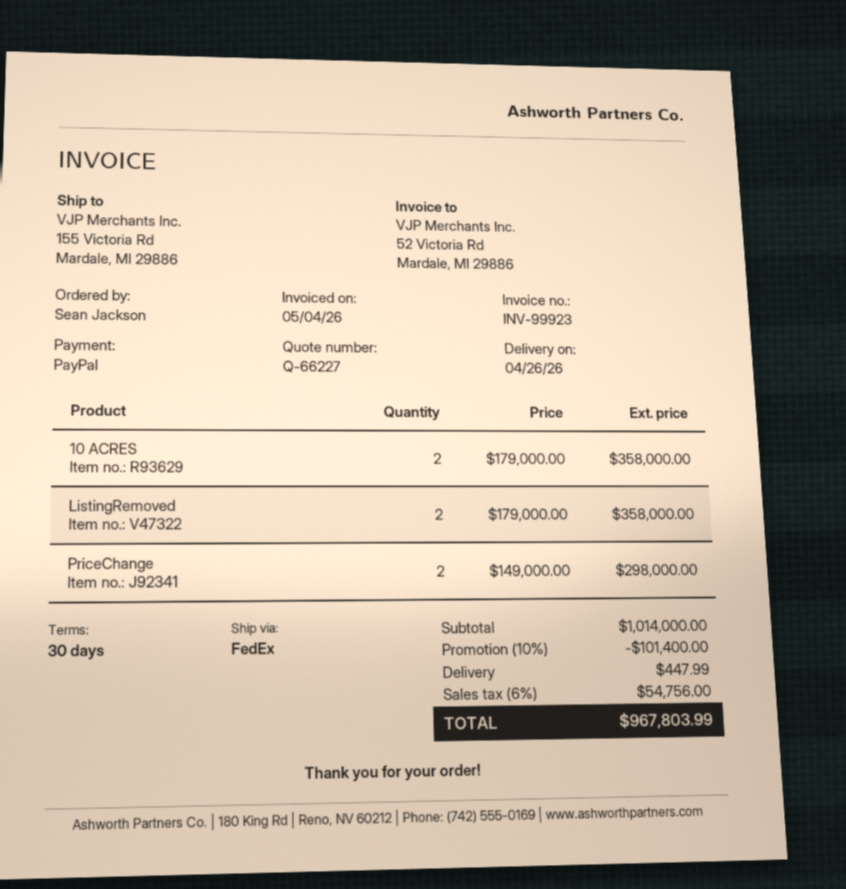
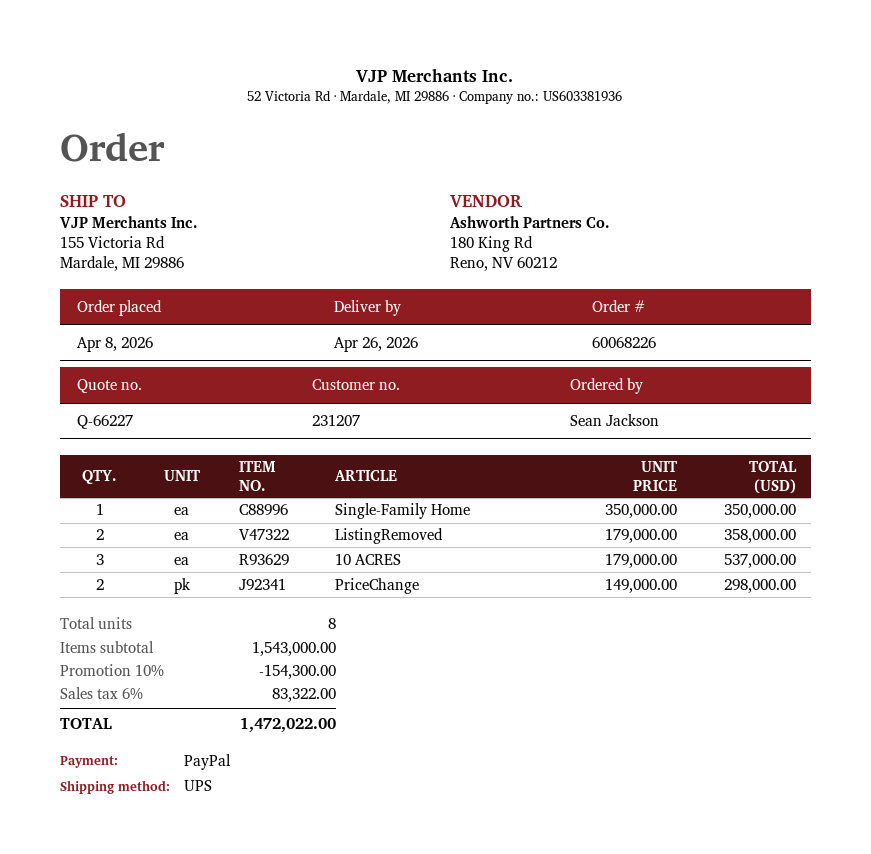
shipping method: FedEx -> UPS
10 ACRES: 2 x 179000.00 = 358000.00 -> 3 x 179000.00 = 537000.00
Single-Family Home: none -> 1 x 350000.00 = 350000.00
subtotal: 1014000.00 -> 1543000.00
discount: 10% = 101400.00 -> 10% = 154300.00
shipping: 447.99 -> none
tax: 6% = 54756.00 -> 6% = 83322.00
total: 967803.99 -> 1472022.00

